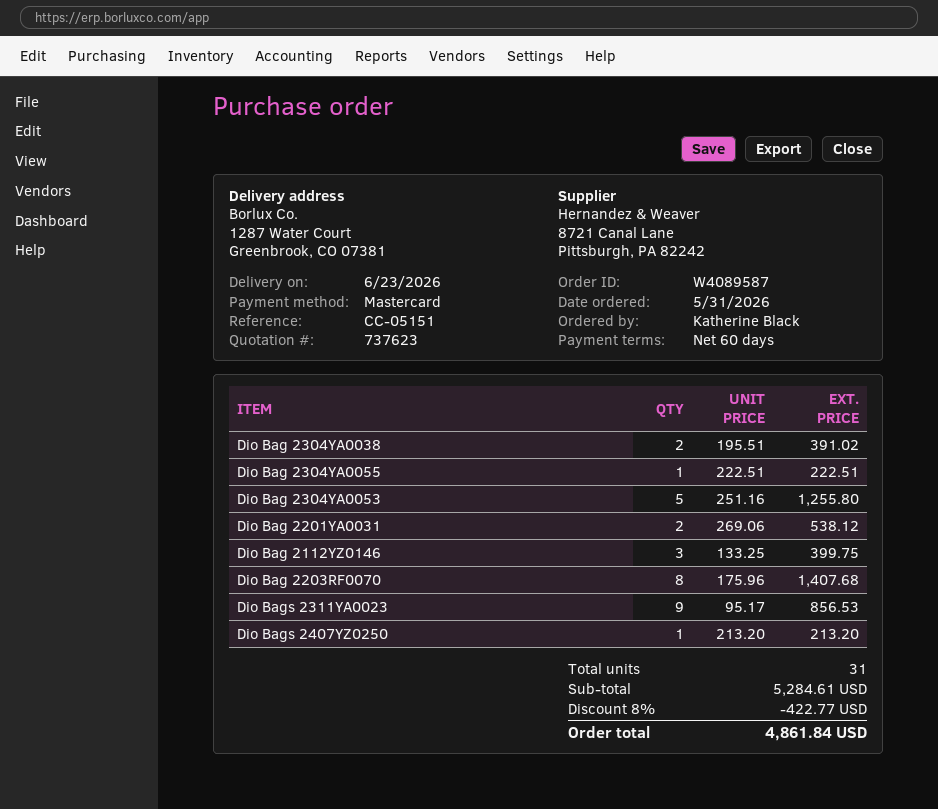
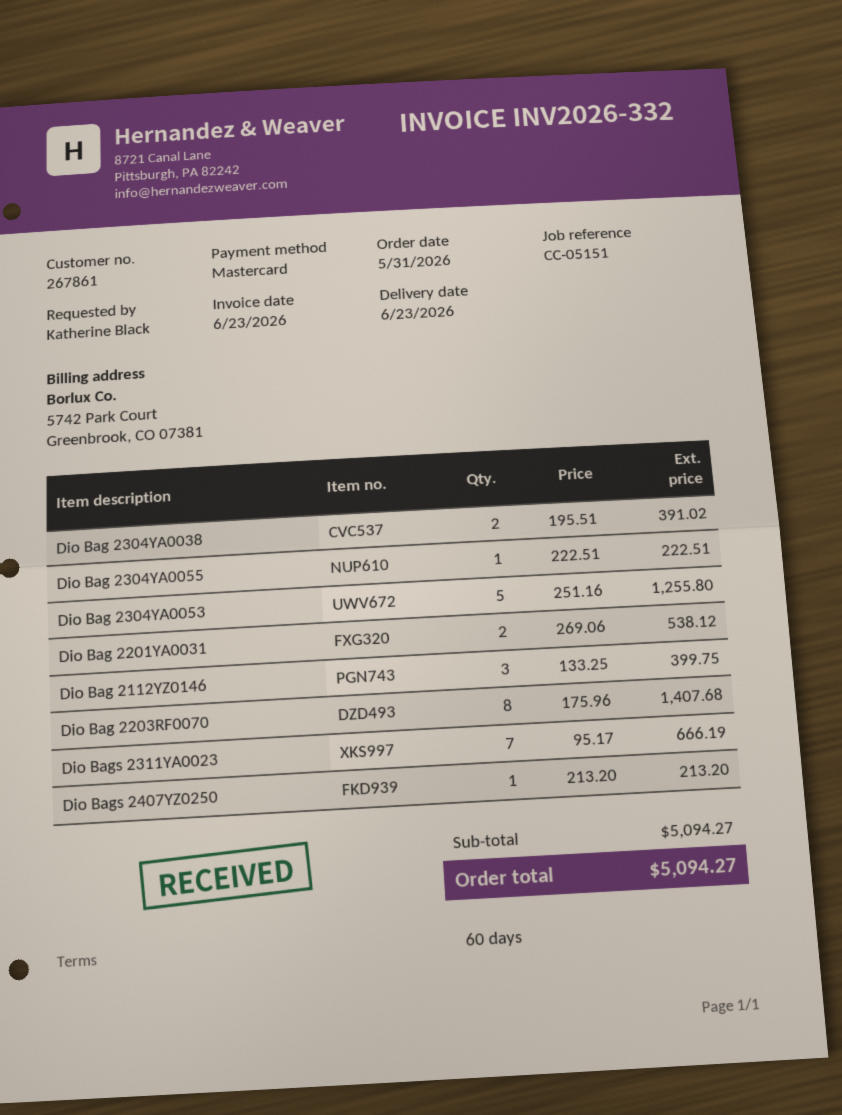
Dio Bags 2311YA0023: 9 x 95.17 = 856.53 -> 7 x 95.17 = 666.19
subtotal: 5284.61 -> 5094.27
discount: 8% = 422.77 -> none
total: 4861.84 -> 5094.27

